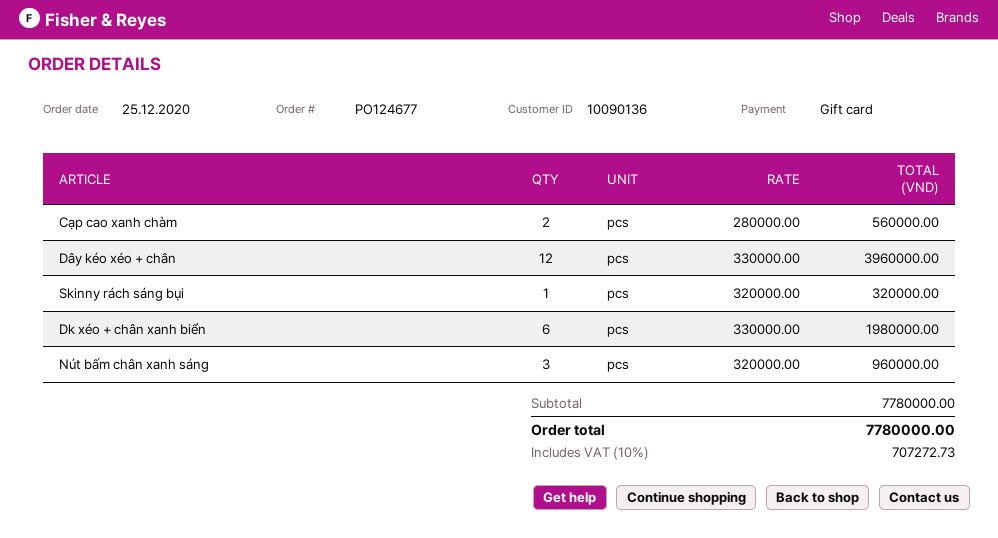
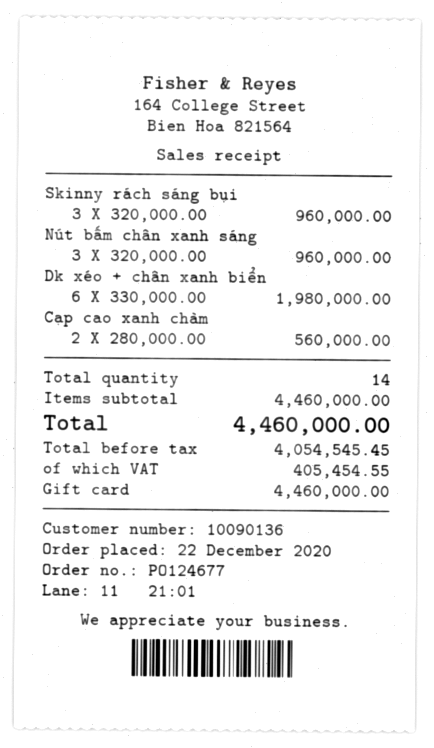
order date: 2020-12-25 -> 2020-12-22
Dây kéo xéo + chân: 12 x 330000.00 = 3960000.00 -> none
Skinny rách sáng bụi: 1 x 320000.00 = 320000.00 -> 3 x 320000.00 = 960000.00
subtotal: 7780000.00 -> 4460000.00
tax: 707272.73 -> 405454.55
total: 7780000.00 -> 4460000.00

